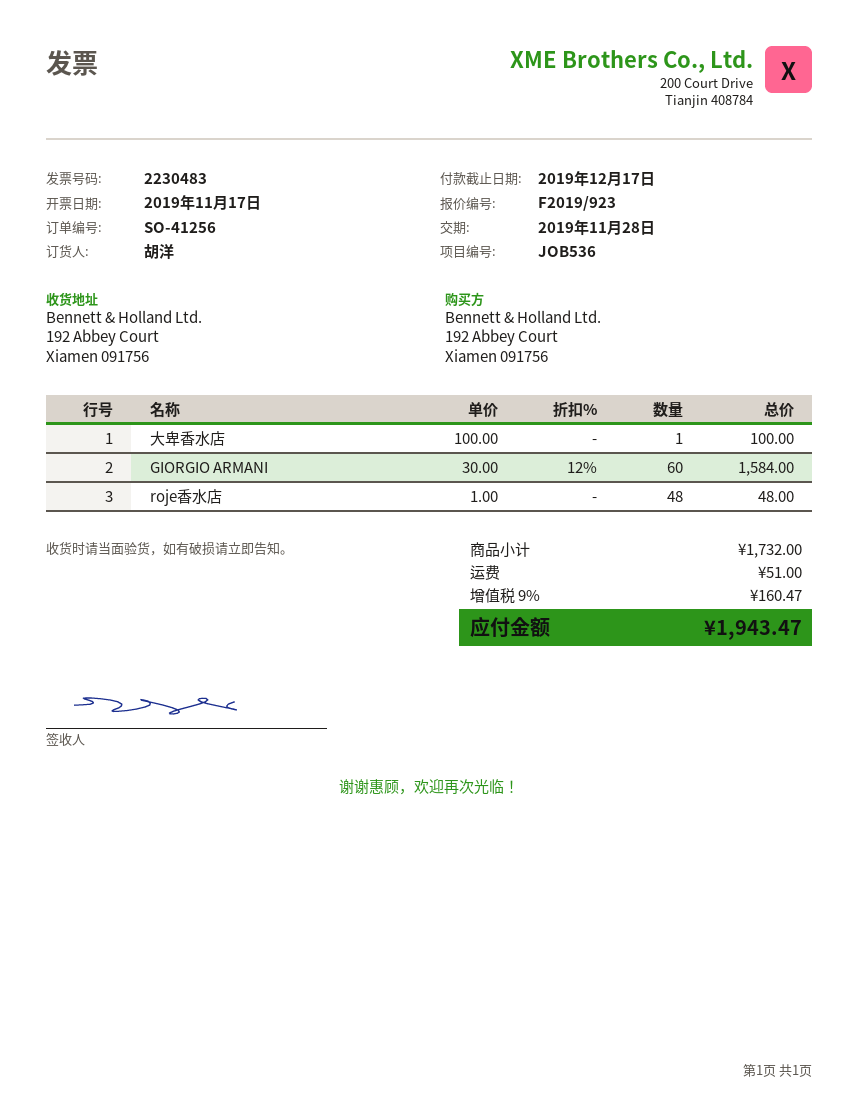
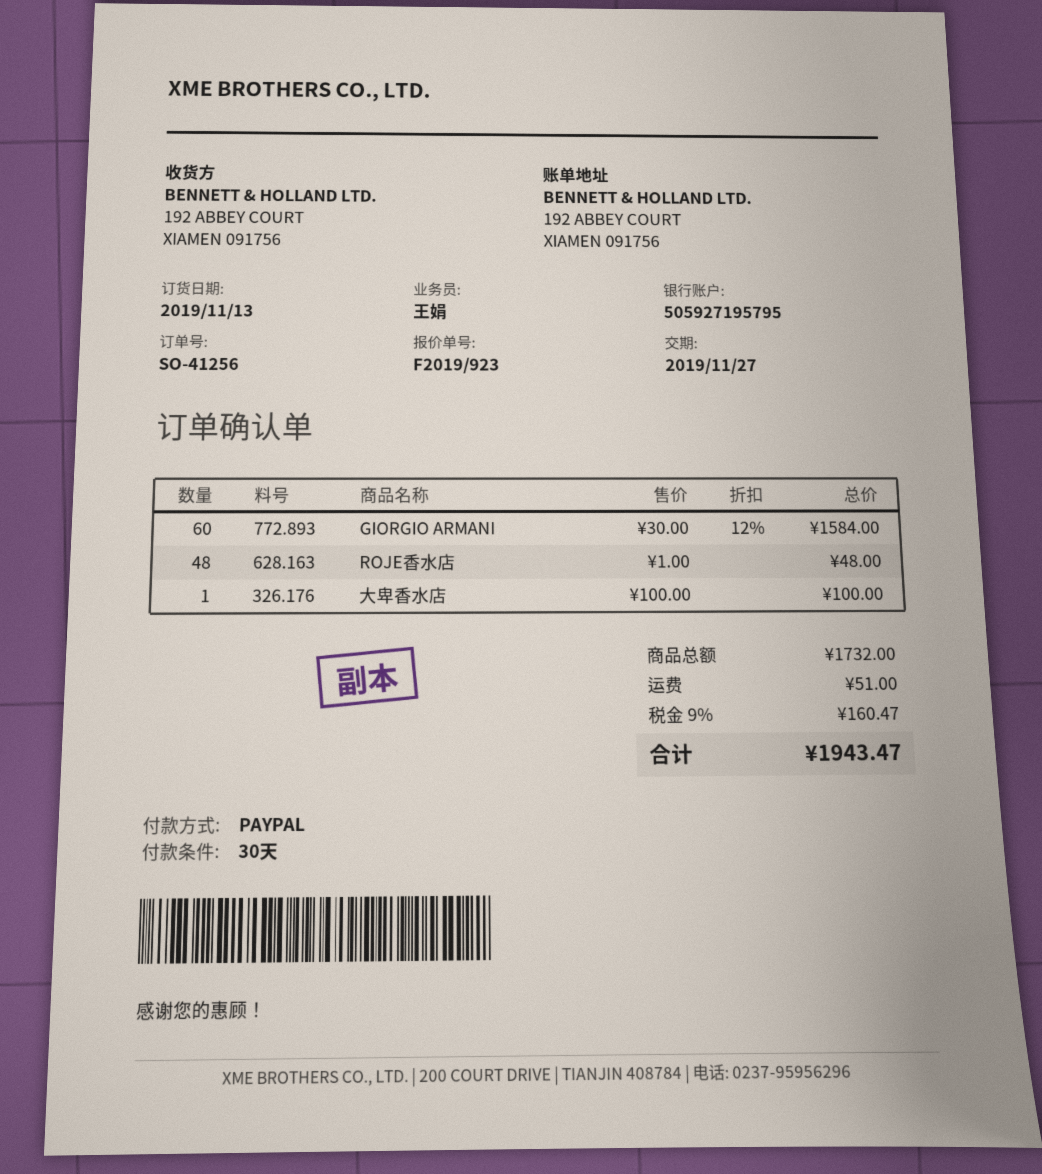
delivery date: 2019-11-28 -> 2019-11-27

